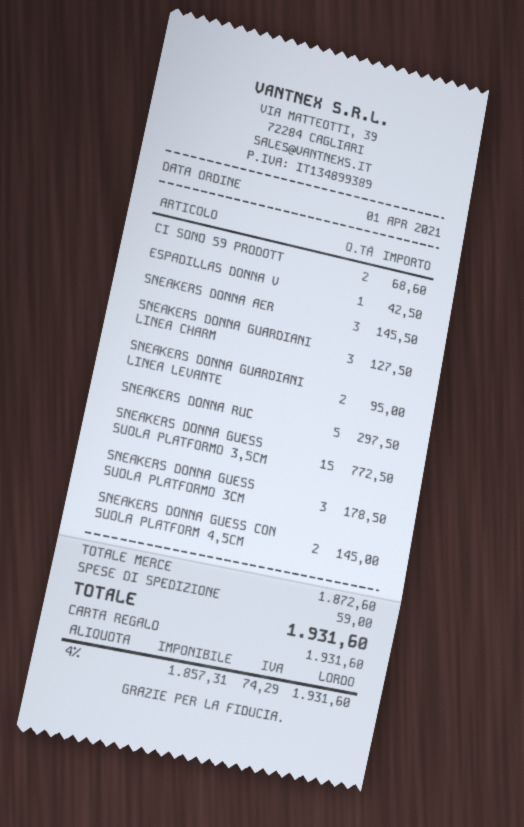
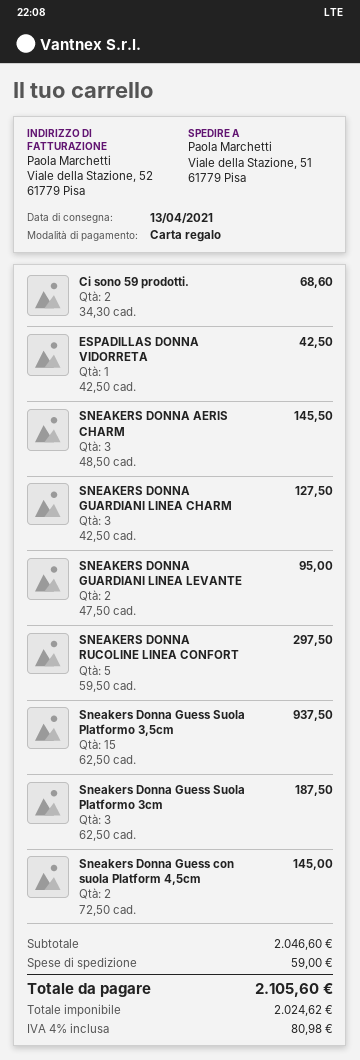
SNEAKERS DONNA GUESS SUOLA PLATFORMO 3,5CM: 15 for 772.50 -> 15 for 937.50
SNEAKERS DONNA GUESS SUOLA PLATFORMO 3CM: 3 for 178.50 -> 3 for 187.50
subtotal: 1872.60 -> 2046.60
net: 1857.31 -> 2024.62
tax: 4% = 74.29 -> 4% = 80.98
total: 1931.60 -> 2105.60

